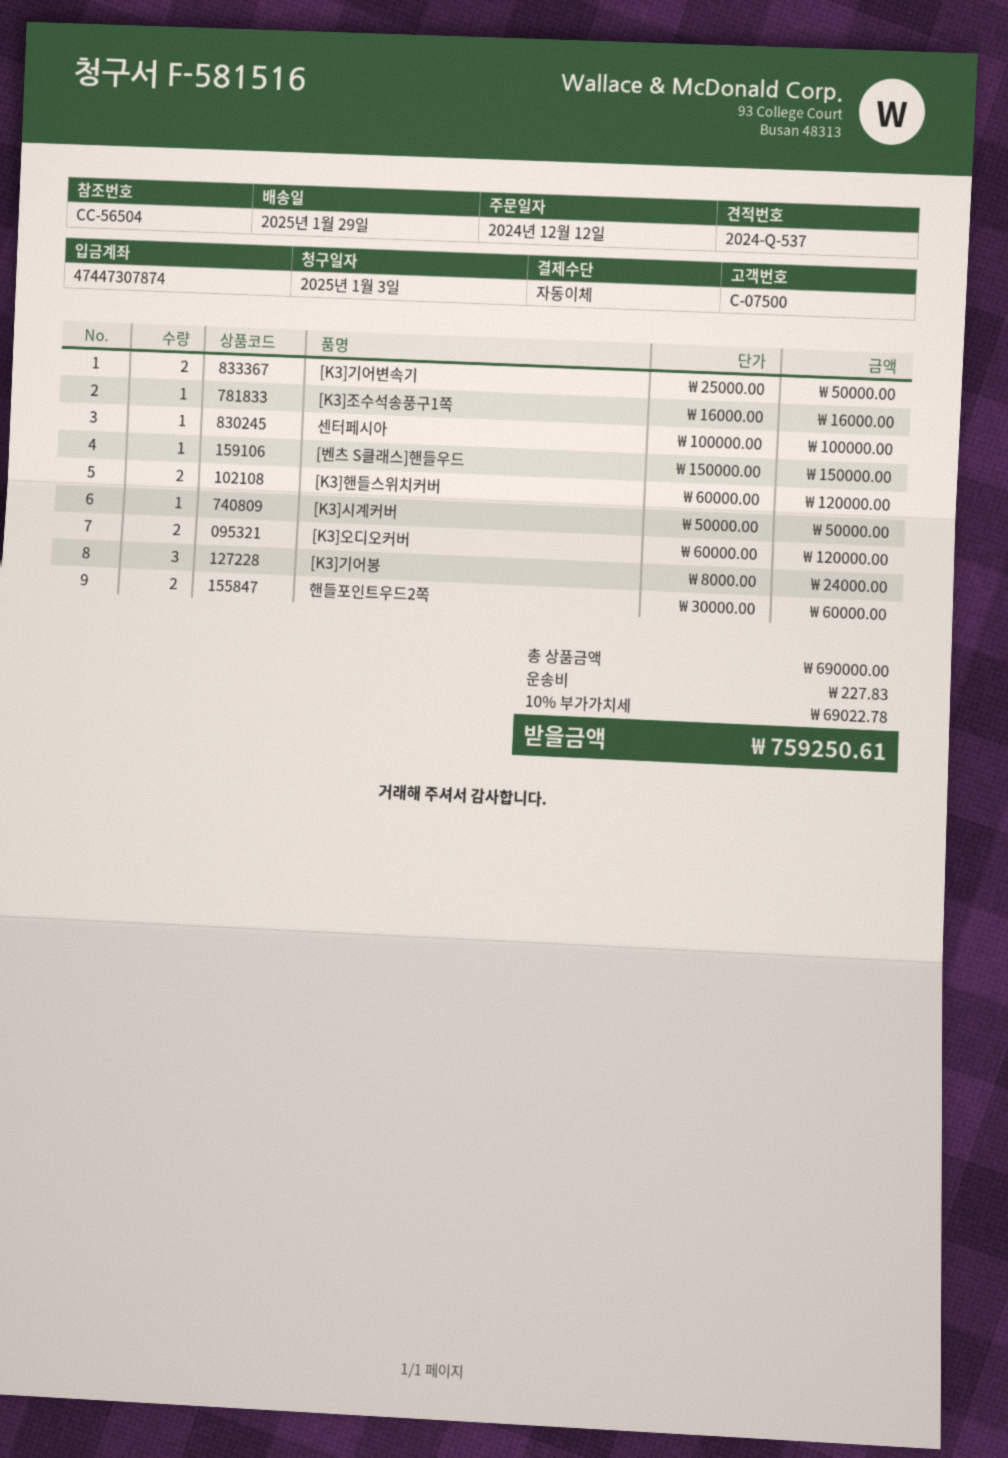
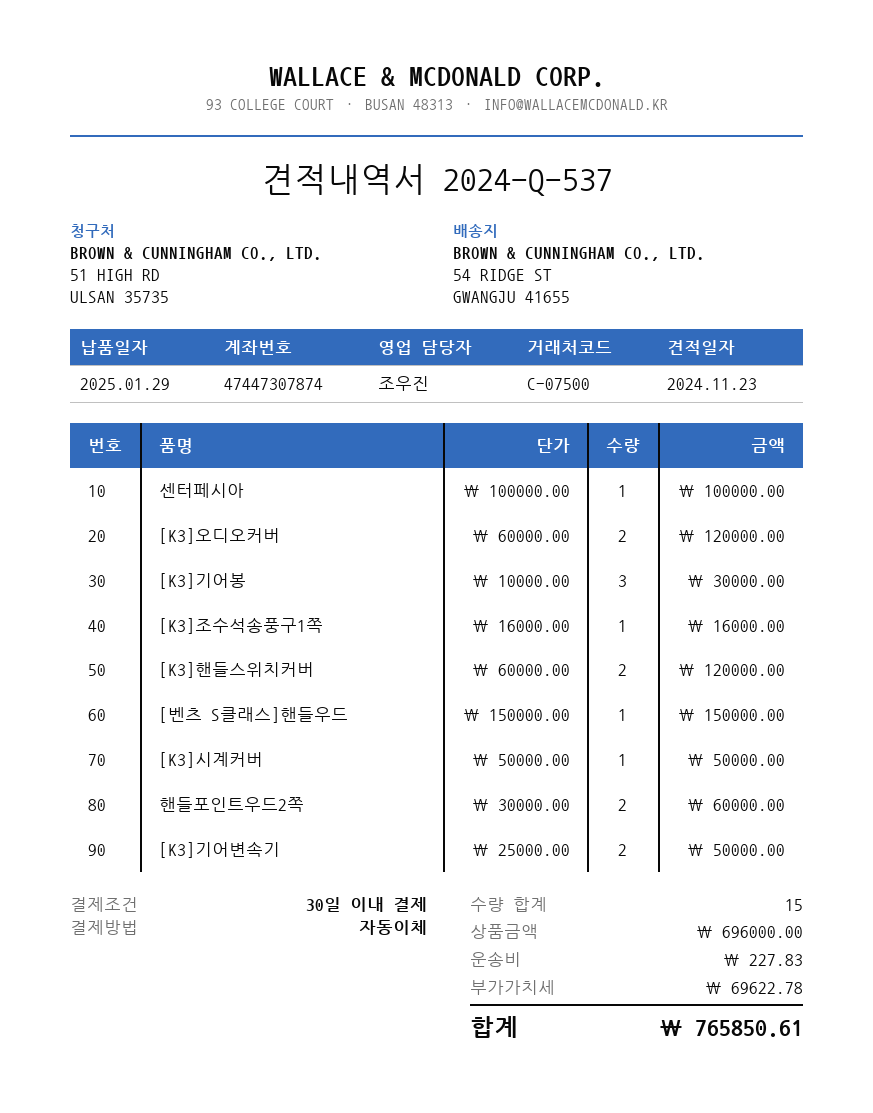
[K3]기어봉: 3 x 8000.00 = 24000.00 -> 3 x 10000.00 = 30000.00
subtotal: 690000.00 -> 696000.00
tax: 69022.78 -> 69622.78
total: 759250.61 -> 765850.61

